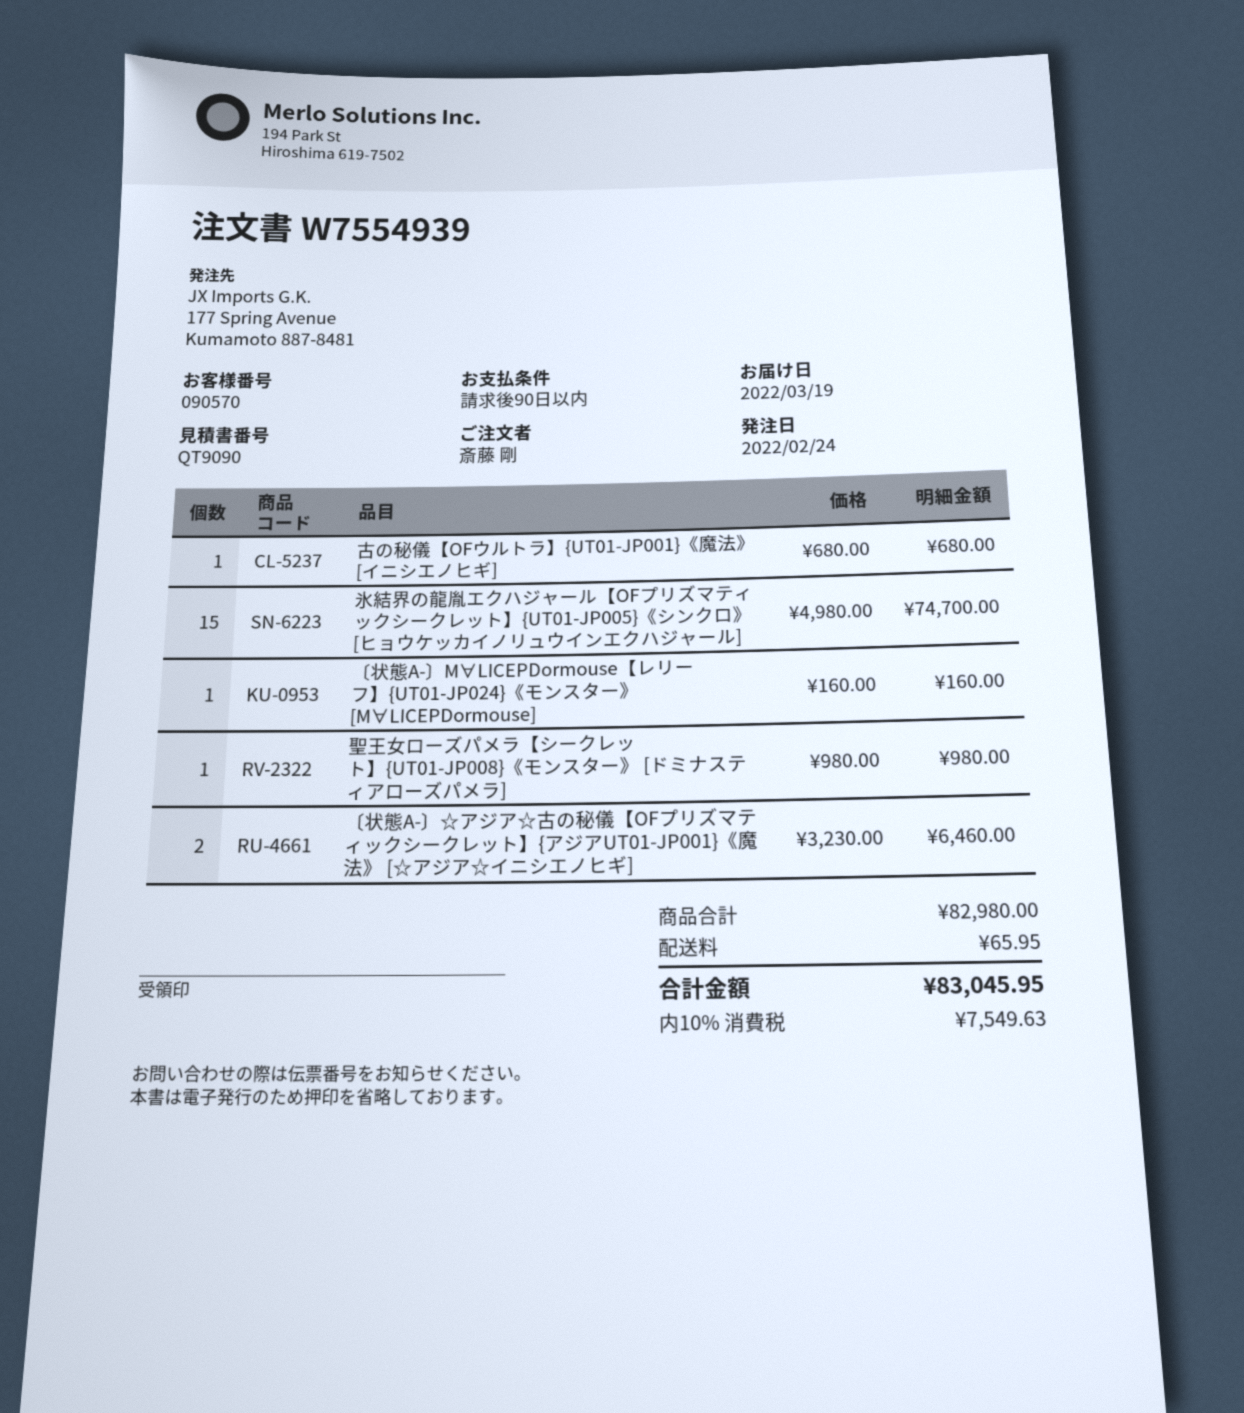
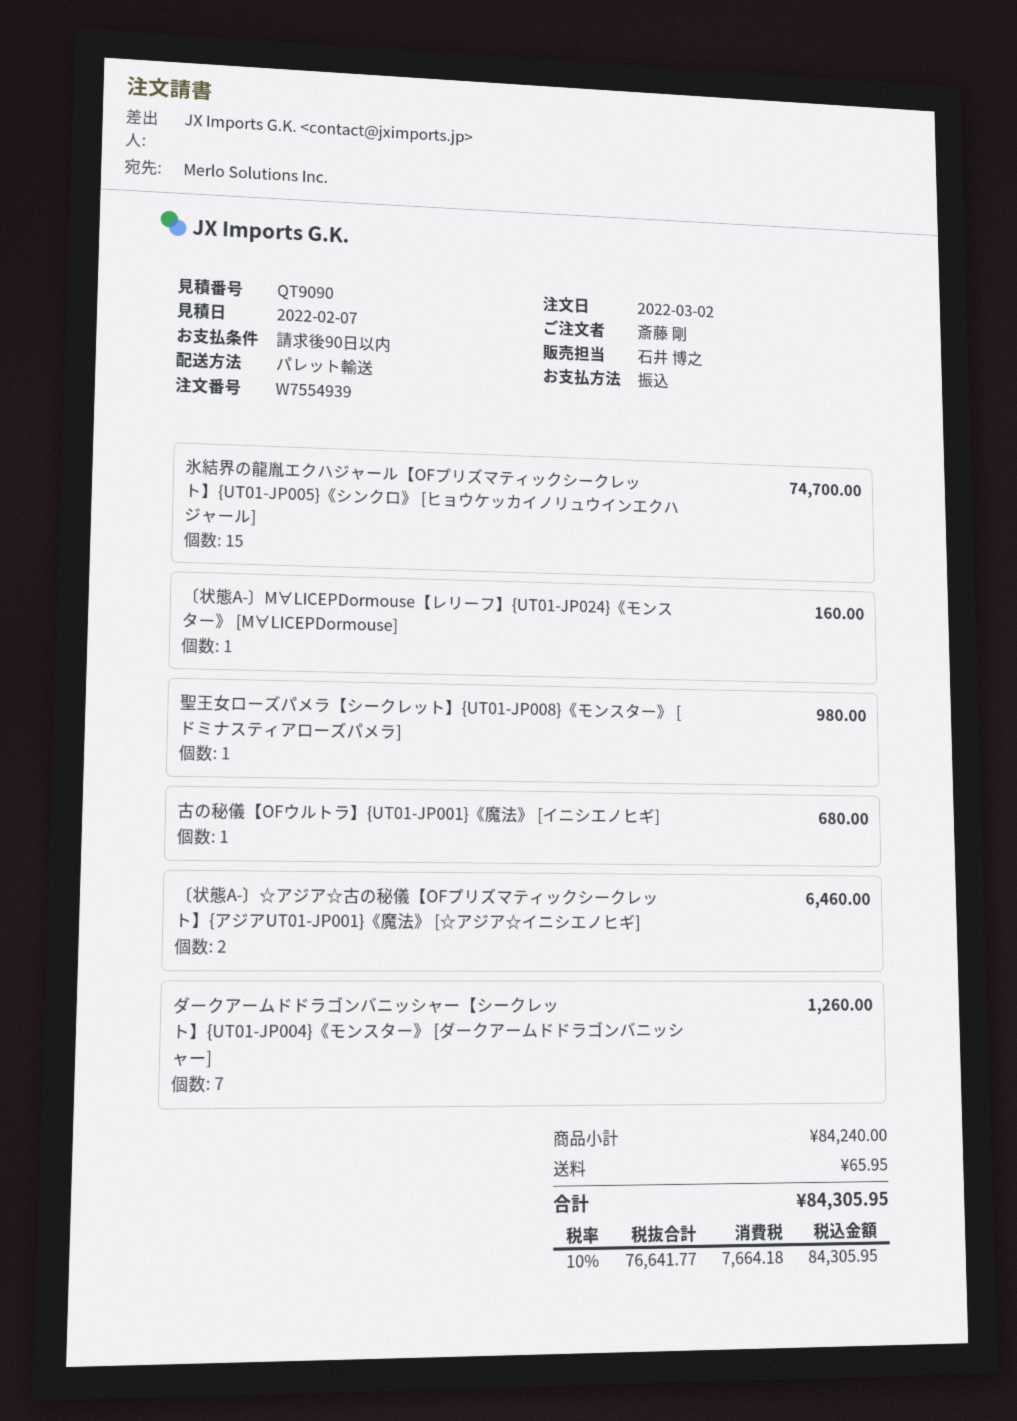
order date: 2022-02-24 -> 2022-03-02
ダークアームドドラゴンバニッシャー【シークレット】{UT01-JP004}《モンスター》 [ダークアームドドラゴンバニッシャー]: none -> 7 for 1260.00
subtotal: 82980.00 -> 84240.00
tax: 10% = 7549.63 -> 10% = 7664.18
total: 83045.95 -> 84305.95

